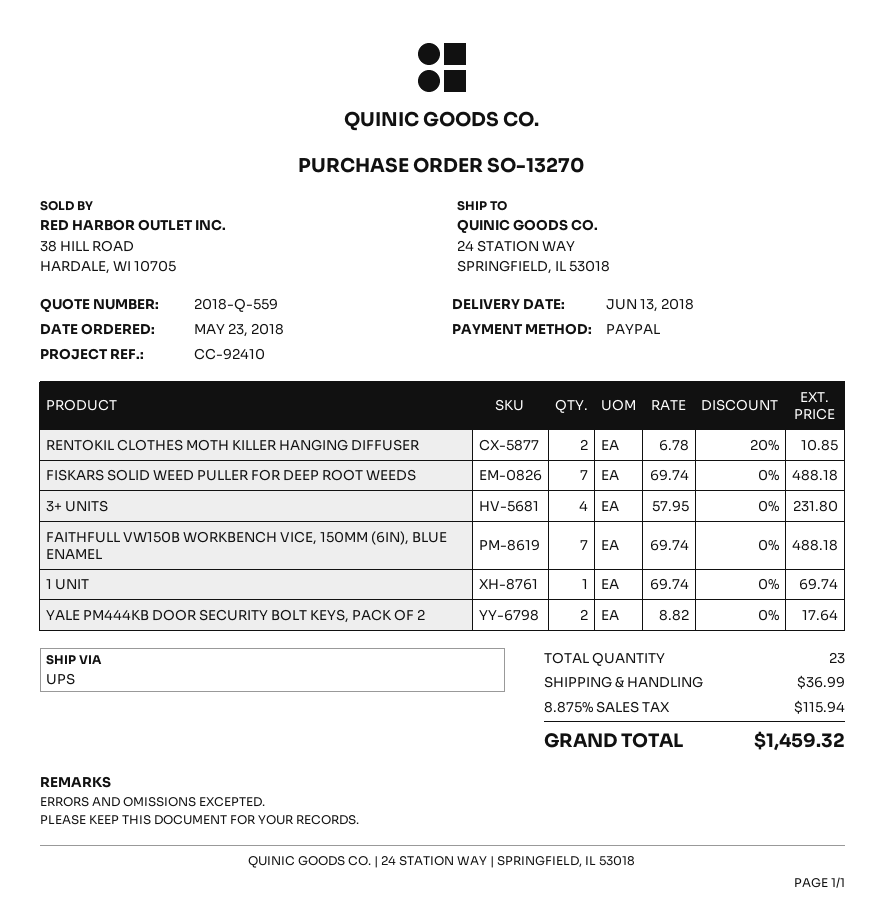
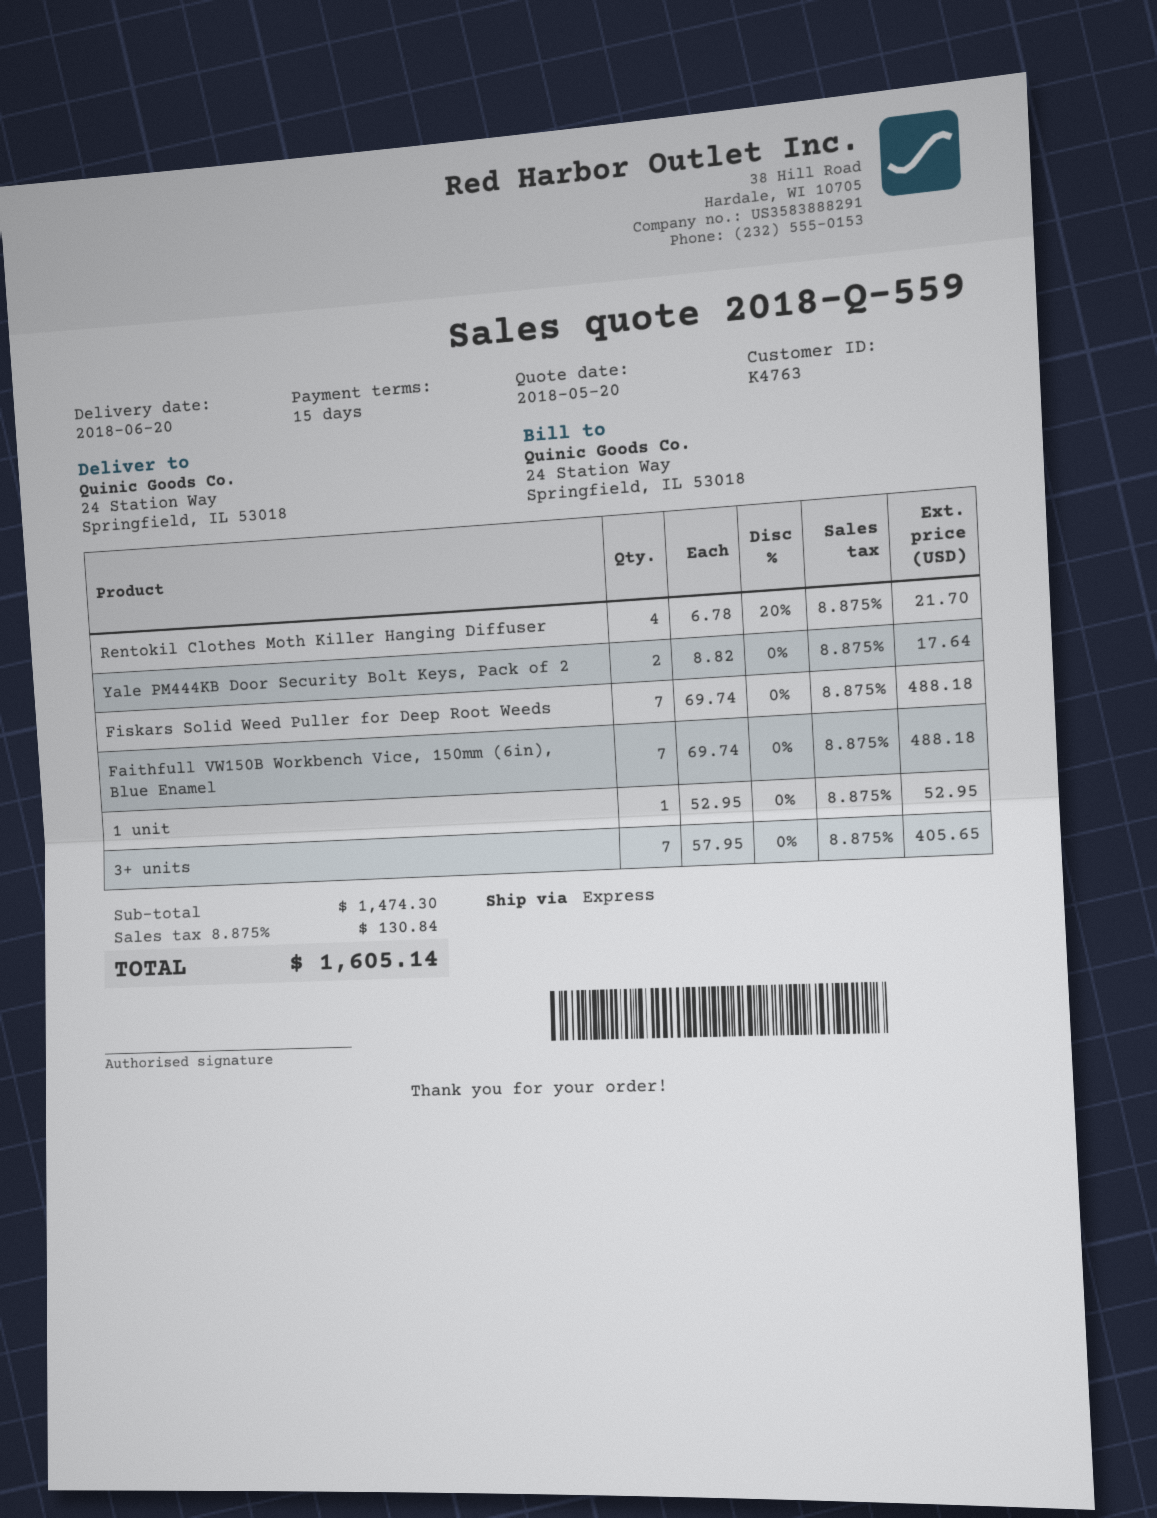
delivery date: 2018-06-13 -> 2018-06-20
shipping method: UPS -> express
RENTOKIL CLOTHES MOTH KILLER HANGING DIFFUSER: 2 x 6.78 - 20% = 10.85 -> 4 x 6.78 - 20% = 21.70
3+ UNITS: 4 x 57.95 = 231.80 -> 7 x 57.95 = 405.65
1 UNIT: 1 x 69.74 = 69.74 -> 1 x 52.95 = 52.95
shipping: 36.99 -> none
tax: 8.875% = 115.94 -> 8.875% = 130.84
total: 1459.32 -> 1605.14

